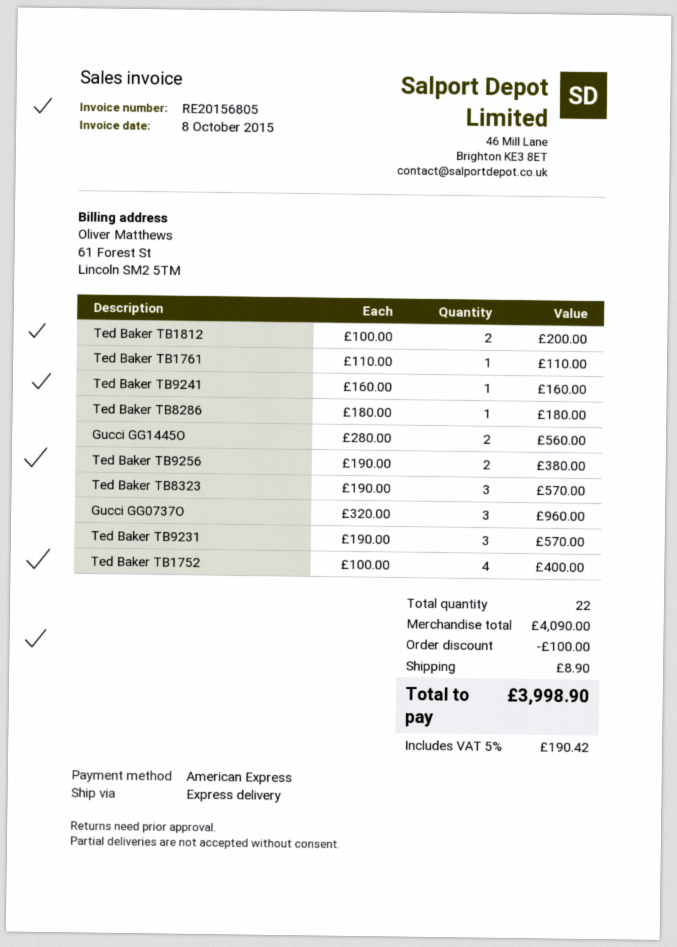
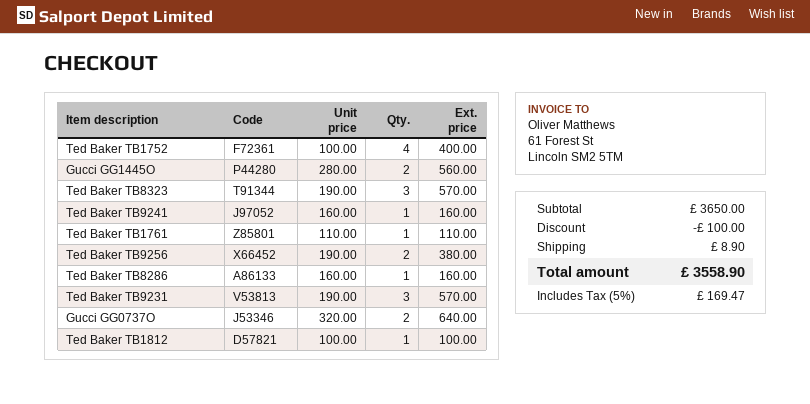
Ted Baker TB1812: 2 x 100.00 = 200.00 -> 1 x 100.00 = 100.00
Ted Baker TB8286: 1 x 180.00 = 180.00 -> 1 x 160.00 = 160.00
Gucci GG0737O: 3 x 320.00 = 960.00 -> 2 x 320.00 = 640.00
subtotal: 4090.00 -> 3650.00
tax: 5% = 190.42 -> 5% = 169.47
total: 3998.90 -> 3558.90

